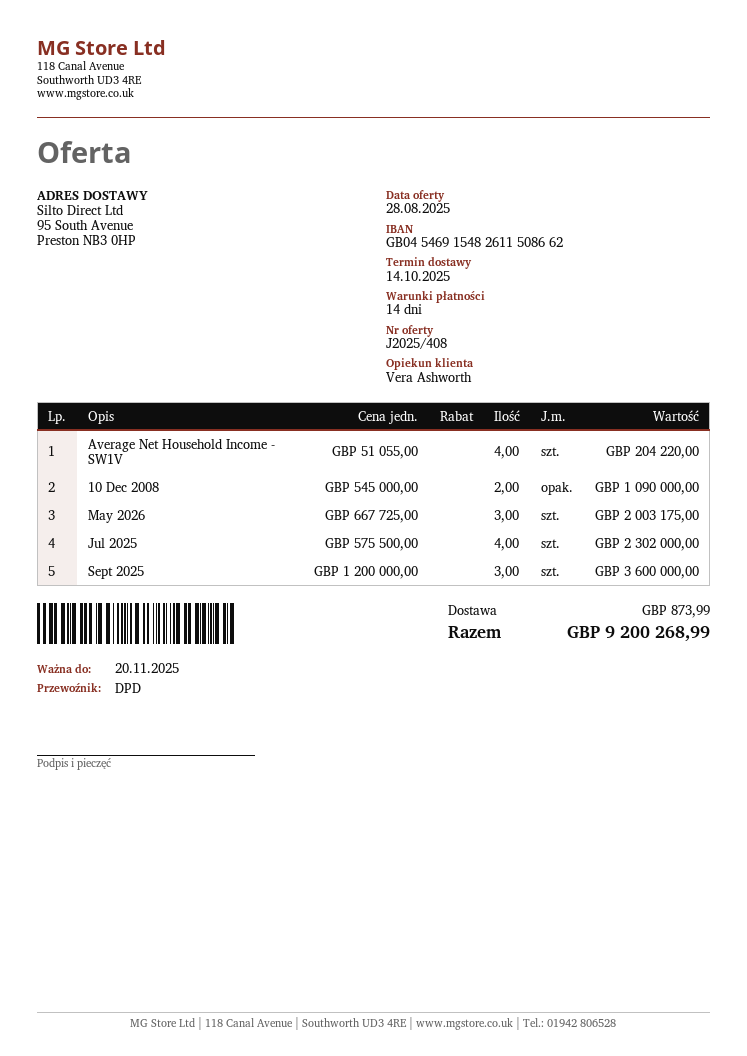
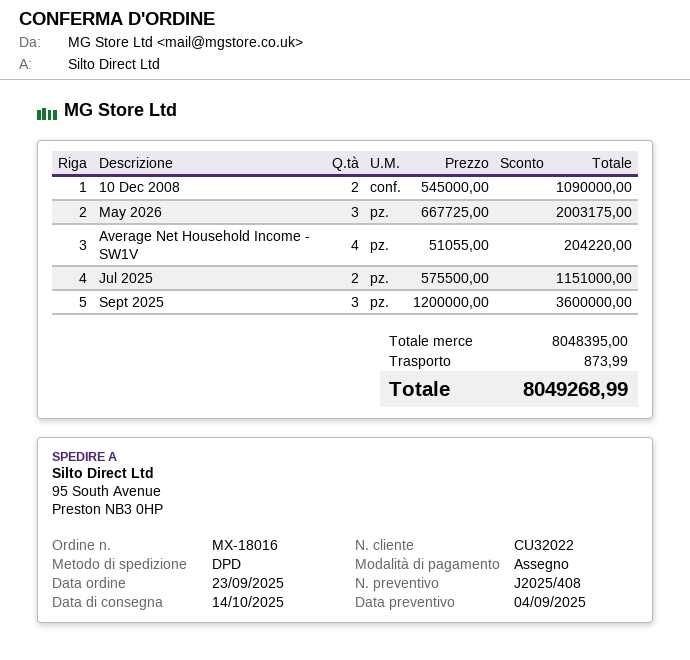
quote date: 2025-08-28 -> 2025-09-04
Jul 2025: 4 x 575500.00 = 2302000.00 -> 2 x 575500.00 = 1151000.00
total: 9200268.99 -> 8049268.99

